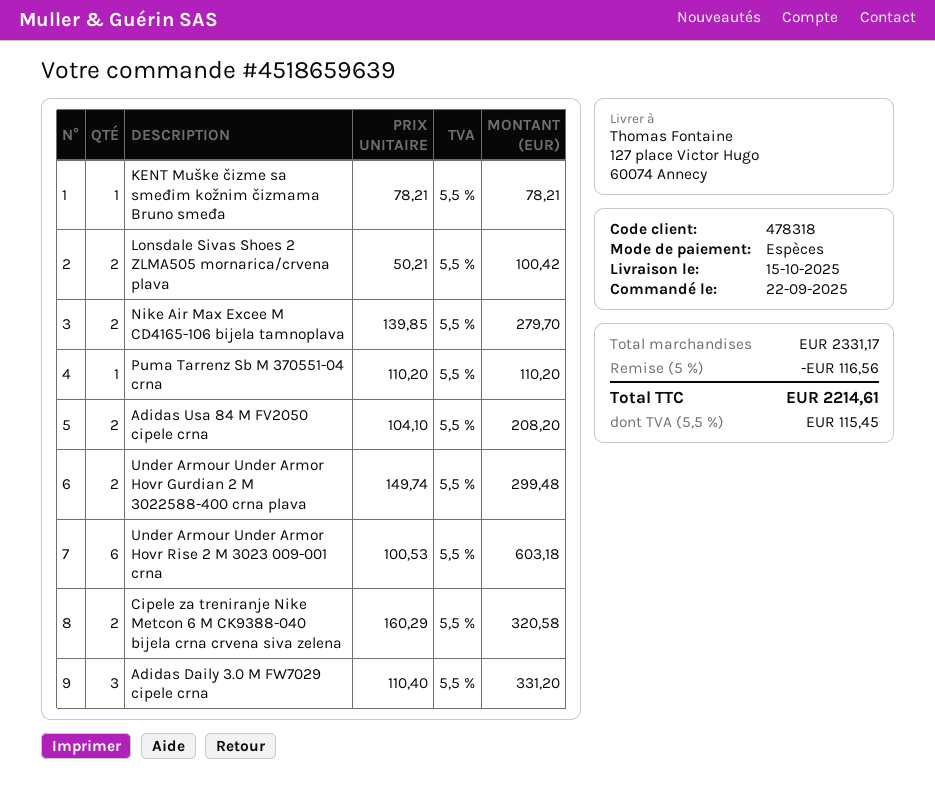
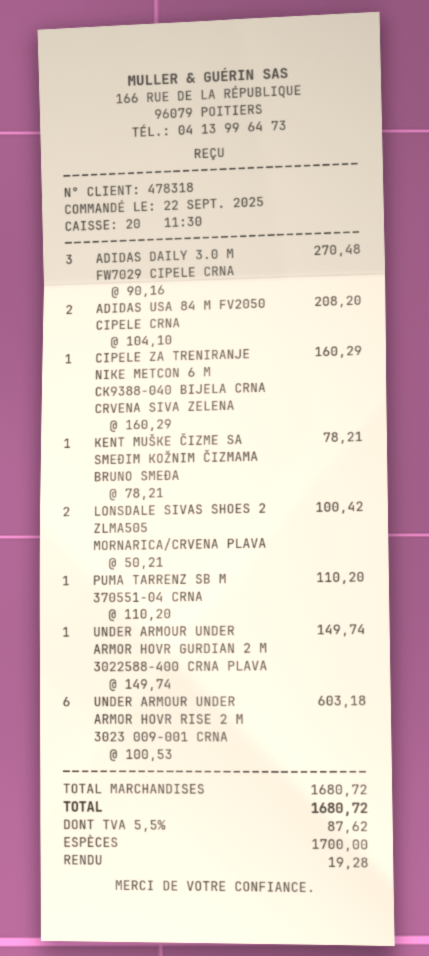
Nike Air Max Excee M CD4165-106 bijela tamnoplava: 2 x 139.85 = 279.70 -> none
Under Armour Under Armor Hovr Gurdian 2 M 3022588-400 crna plava: 2 x 149.74 = 299.48 -> 1 x 149.74 = 149.74
Cipele za treniranje Nike Metcon 6 M CK9388-040 bijela crna crvena siva zelena: 2 x 160.29 = 320.58 -> 1 x 160.29 = 160.29
Adidas Daily 3.0 M FW7029 cipele crna: 3 x 110.40 = 331.20 -> 3 x 90.16 = 270.48
subtotal: 2331.17 -> 1680.72
discount: 5% = 116.56 -> none
tax: 5.5% = 115.45 -> 5.5% = 87.62
total: 2214.61 -> 1680.72

